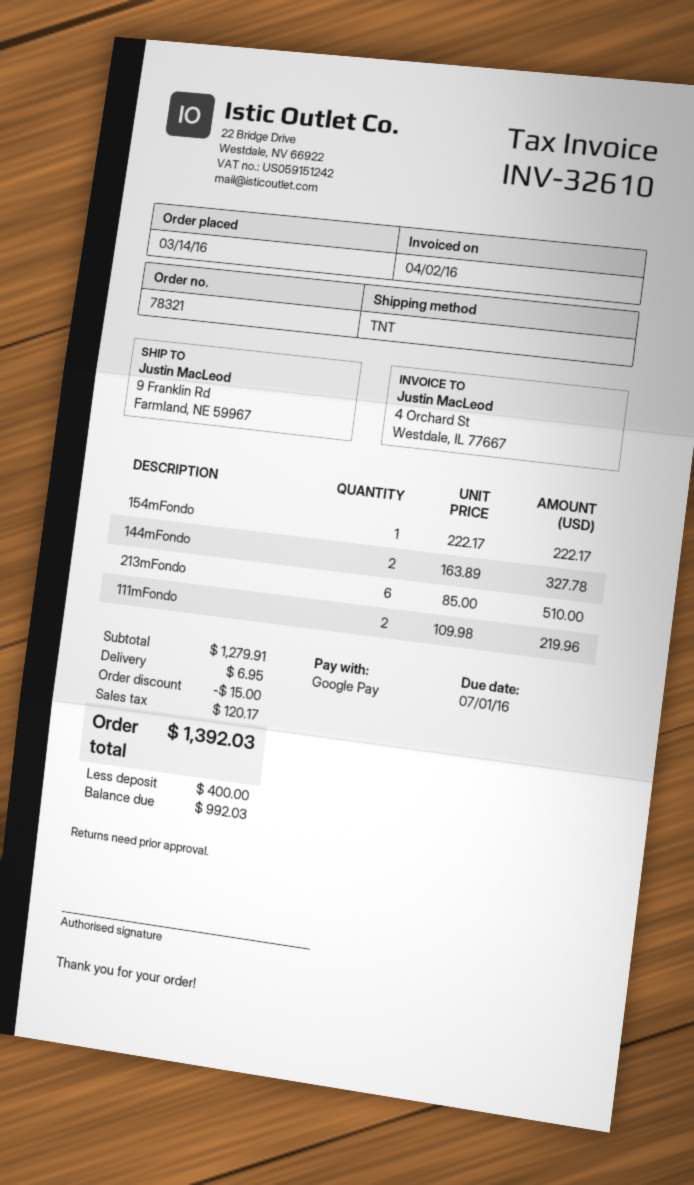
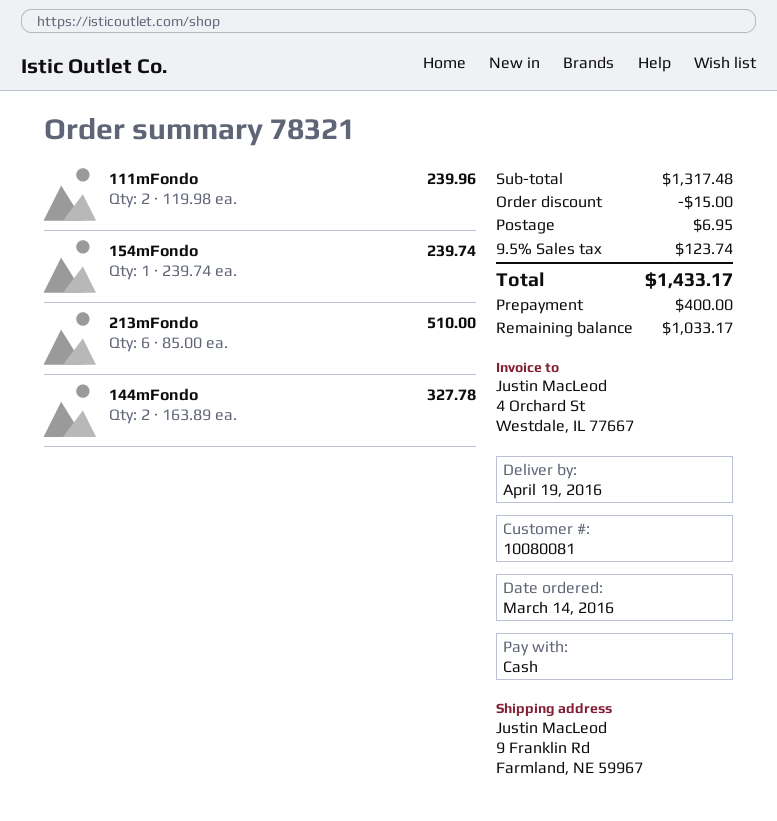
payment method: Google Pay -> cash
154mFondo: 1 x 222.17 = 222.17 -> 1 x 239.74 = 239.74
111mFondo: 2 x 109.98 = 219.96 -> 2 x 119.98 = 239.96
subtotal: 1279.91 -> 1317.48
tax: 120.17 -> 123.74
total: 1392.03 -> 1433.17
balance: 992.03 -> 1033.17

